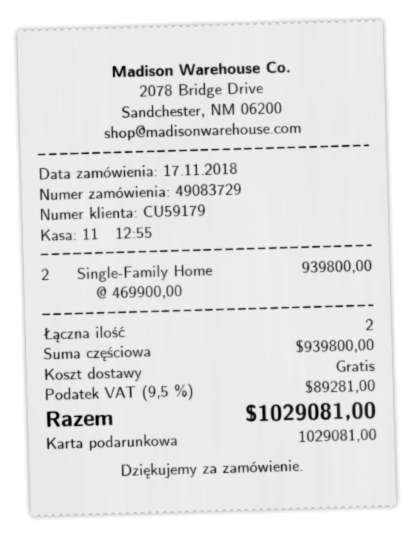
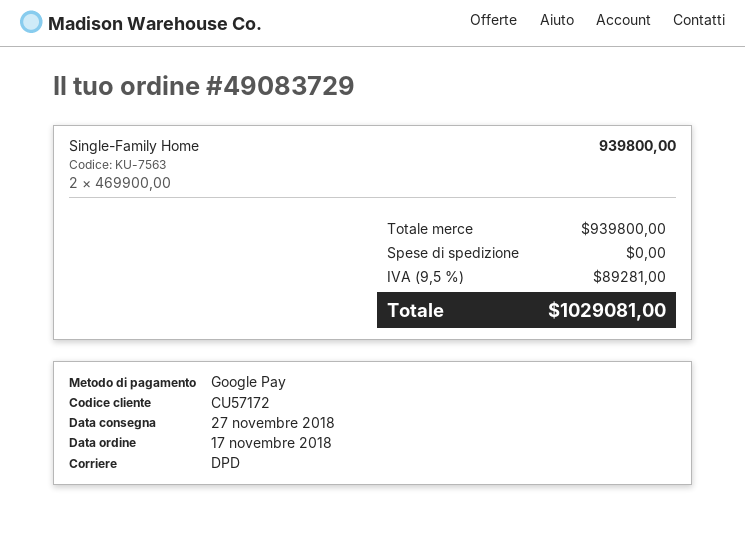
customer number: CU59179 -> CU57172
payment method: gift card -> Google Pay

